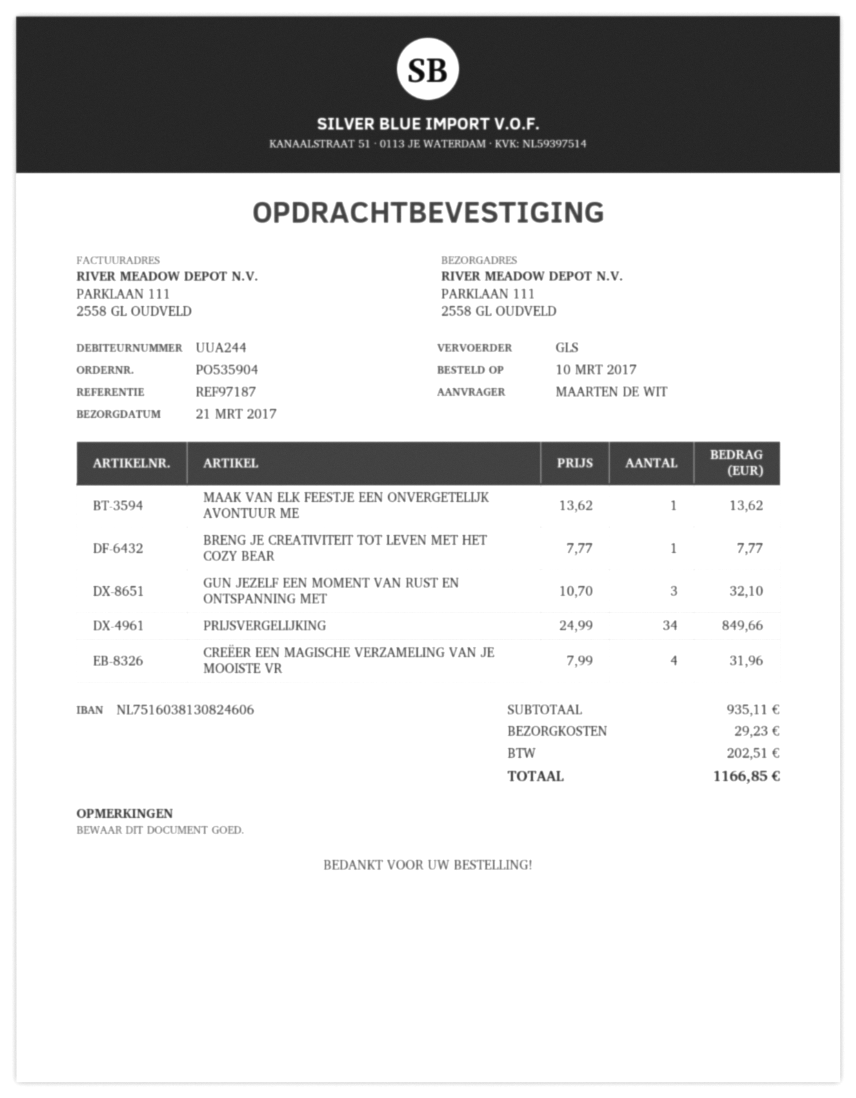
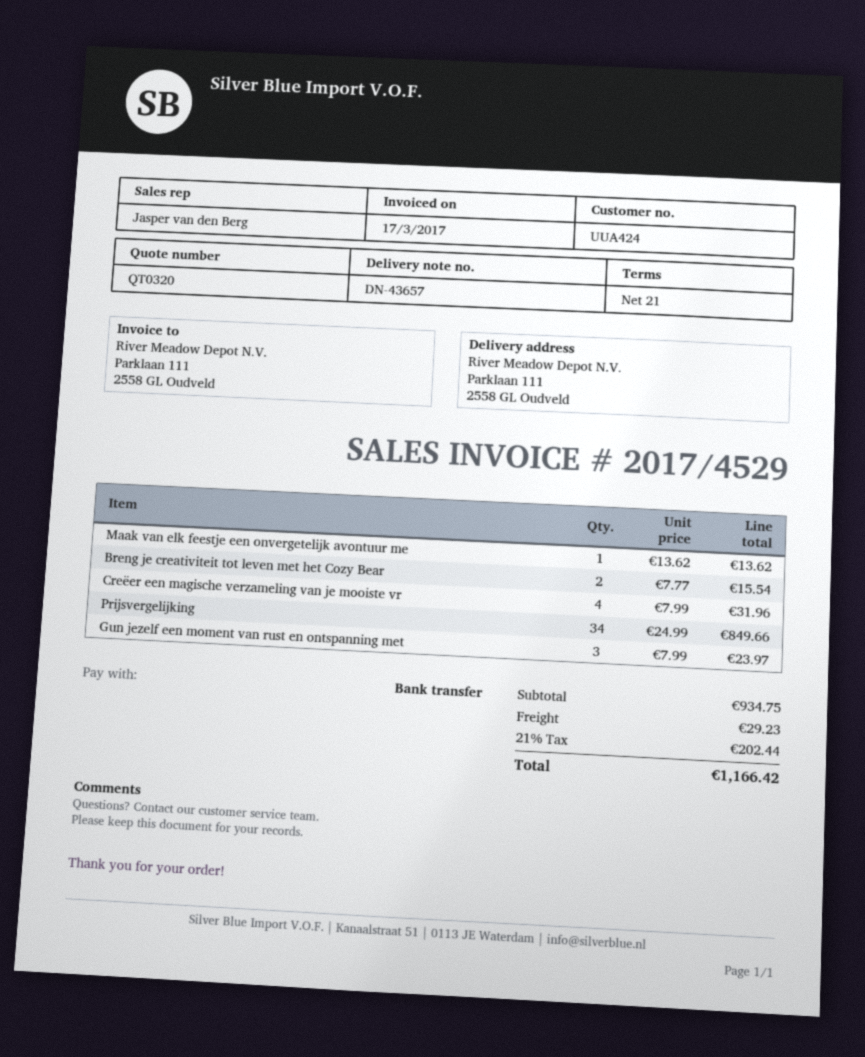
customer number: UUA244 -> UUA424
BRENG JE CREATIVITEIT TOT LEVEN MET HET COZY BEAR: 1 x 7.77 = 7.77 -> 2 x 7.77 = 15.54
GUN JEZELF EEN MOMENT VAN RUST EN ONTSPANNING MET: 3 x 10.70 = 32.10 -> 3 x 7.99 = 23.97
subtotal: 935.11 -> 934.75
tax: 202.51 -> 202.44
total: 1166.85 -> 1166.42

